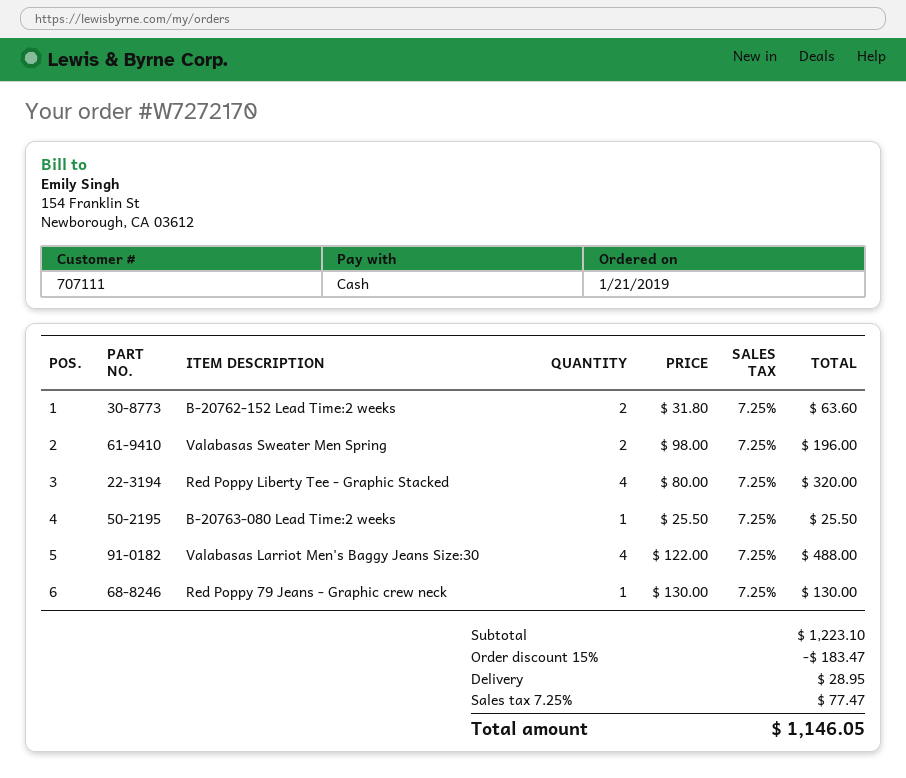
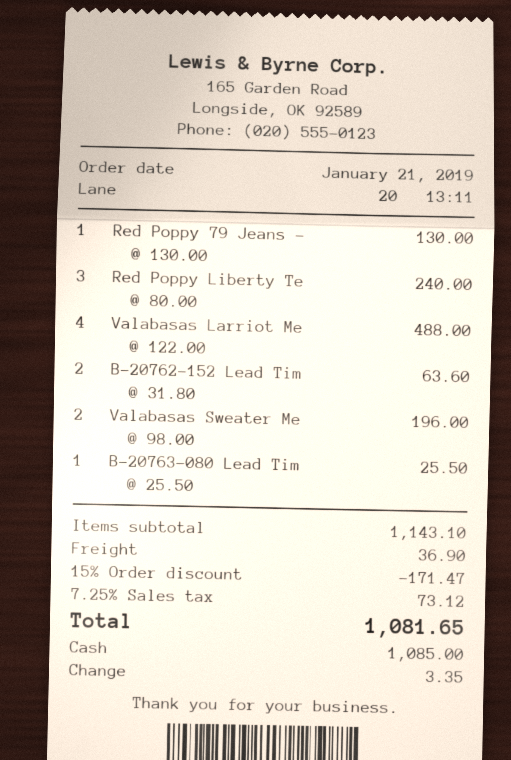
Red Poppy Liberty Tee - Graphic Stacked: 4 x 80.00 = 320.00 -> 3 x 80.00 = 240.00
subtotal: 1223.10 -> 1143.10
discount: 15% = 183.47 -> 15% = 171.47
shipping: 28.95 -> 36.90
tax: 7.25% = 77.47 -> 7.25% = 73.12
total: 1146.05 -> 1081.65

